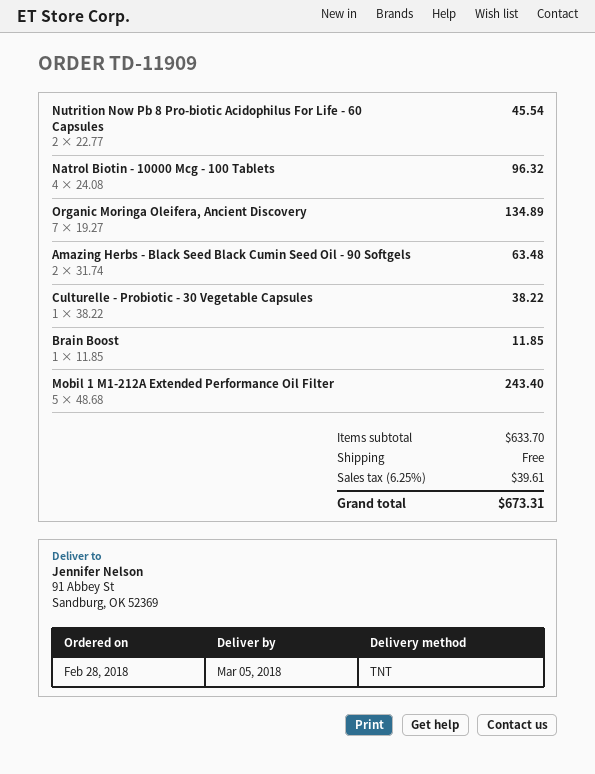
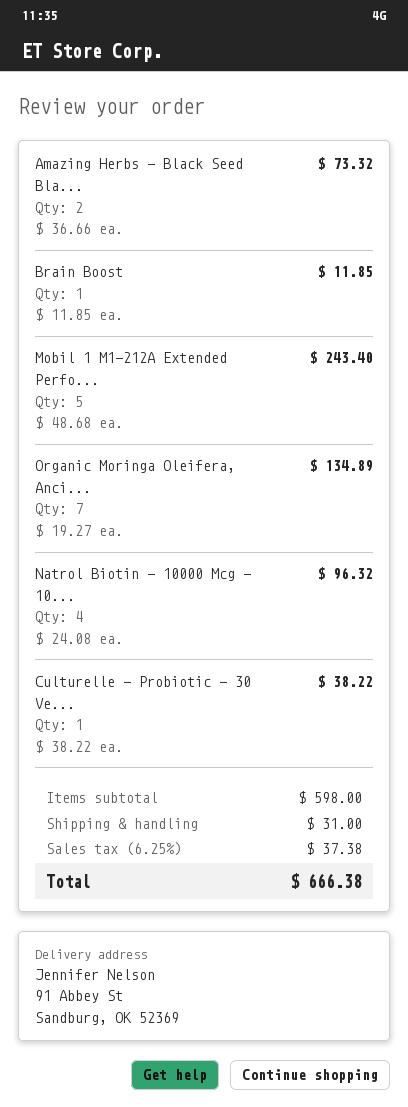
Nutrition Now Pb 8 Pro-biotic Acidophilus For Life - 60 Capsules: 2 x 22.77 = 45.54 -> none
Amazing Herbs - Black Seed Black Cumin Seed Oil - 90 Softgels: 2 x 31.74 = 63.48 -> 2 x 36.66 = 73.32
subtotal: 633.70 -> 598.00
shipping: 0.00 -> 31.00
tax: 6.25% = 39.61 -> 6.25% = 37.38
total: 673.31 -> 666.38

